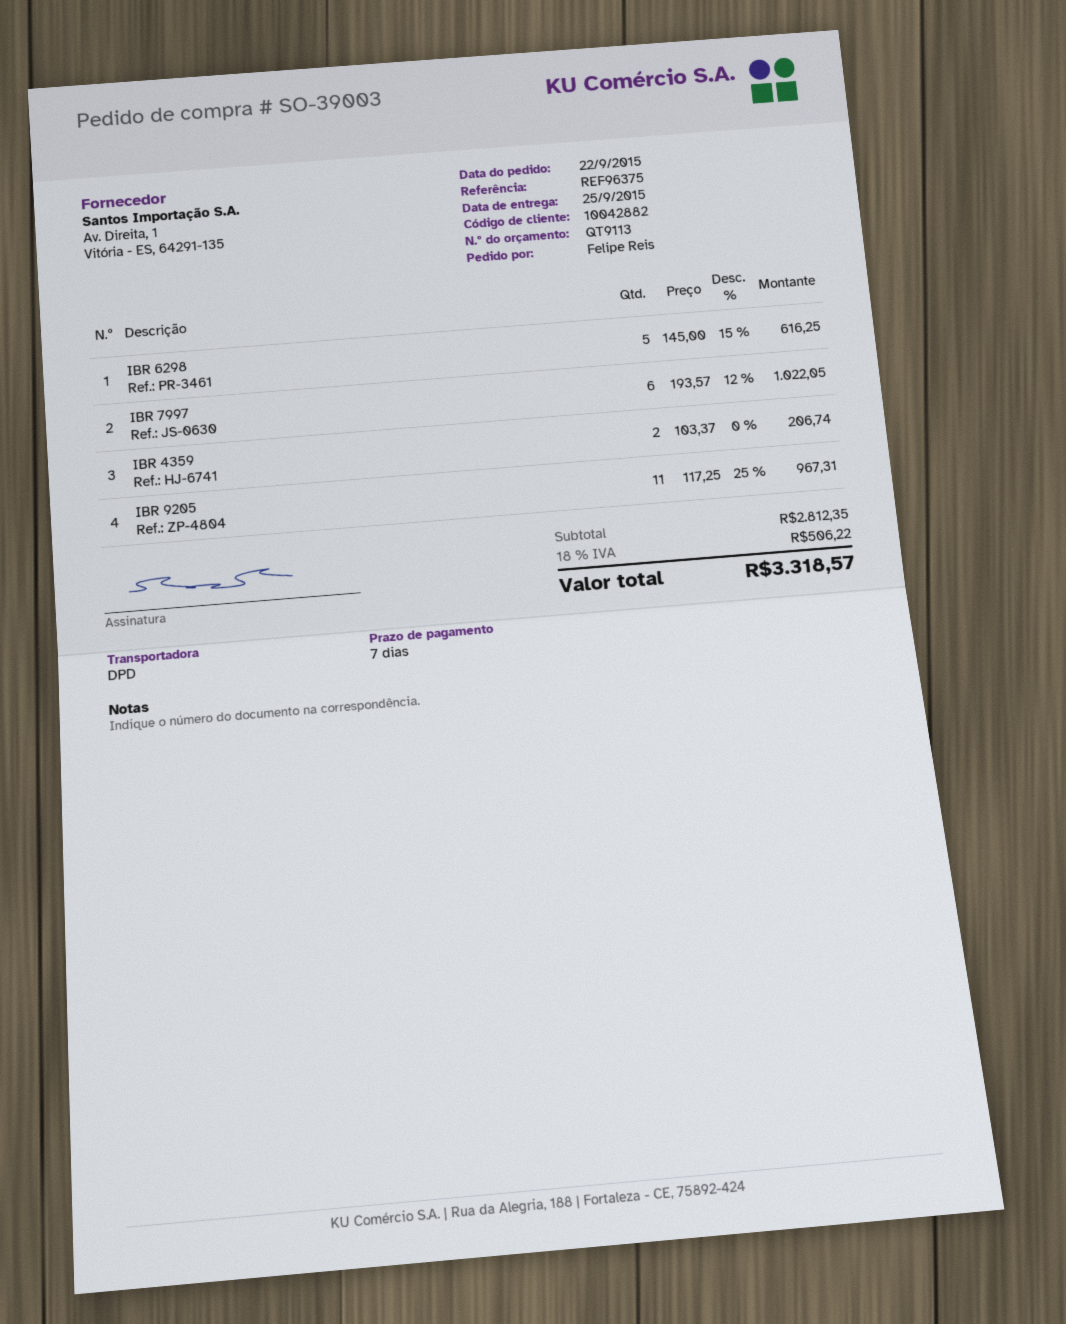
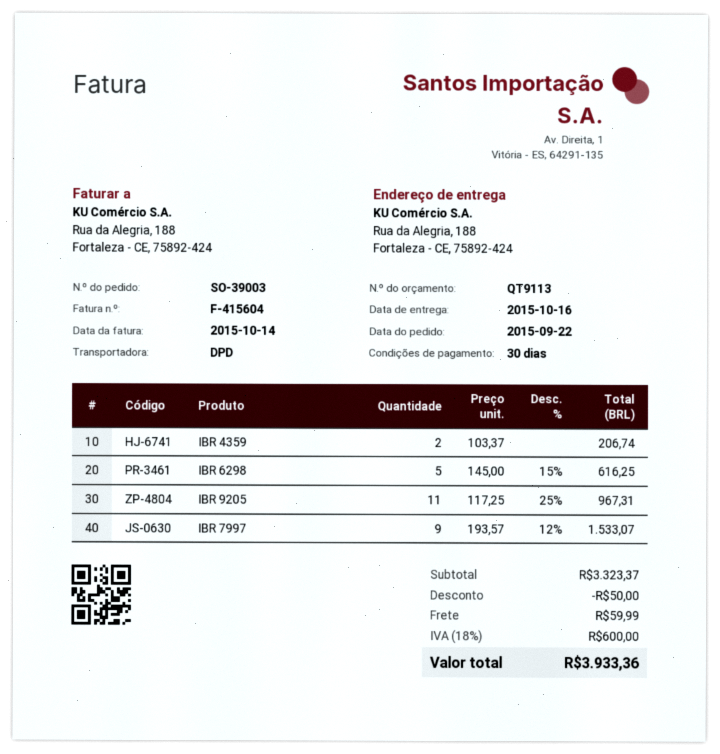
delivery date: 2015-09-25 -> 2015-10-16
payment terms: 7 days -> 30 days
IBR 7997: 6 x 193.57 - 12% = 1022.05 -> 9 x 193.57 - 12% = 1533.07
subtotal: 2812.35 -> 3323.37
discount: none -> 50.00
shipping: none -> 59.99
tax: 18% = 506.22 -> 18% = 600.00
total: 3318.57 -> 3933.36

